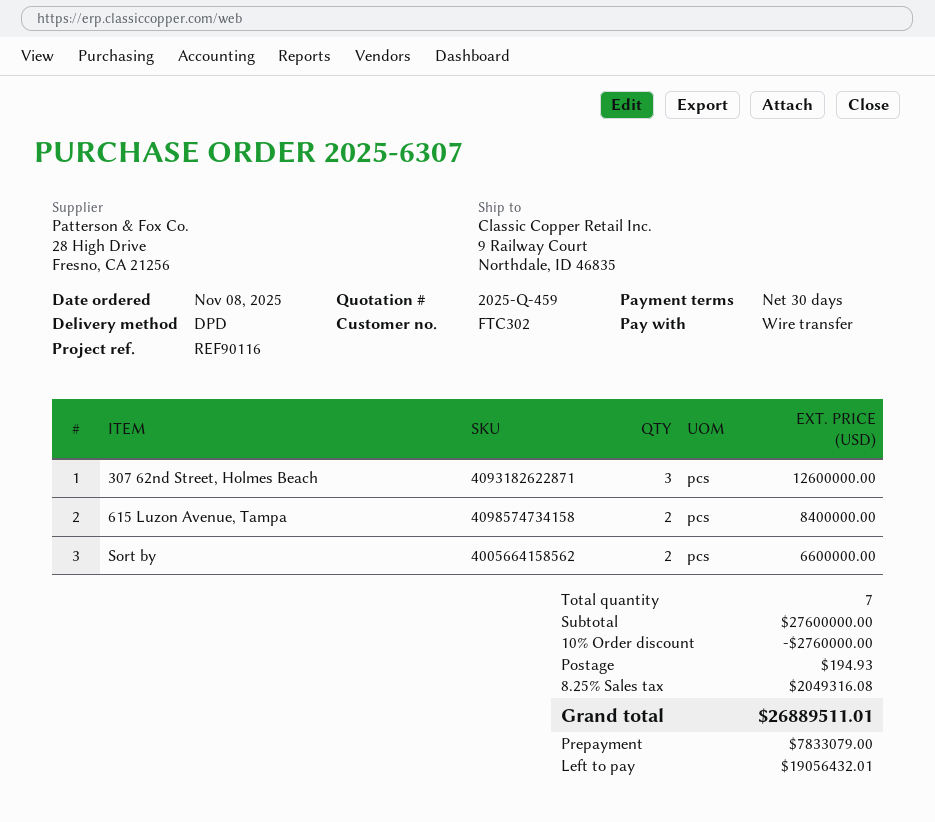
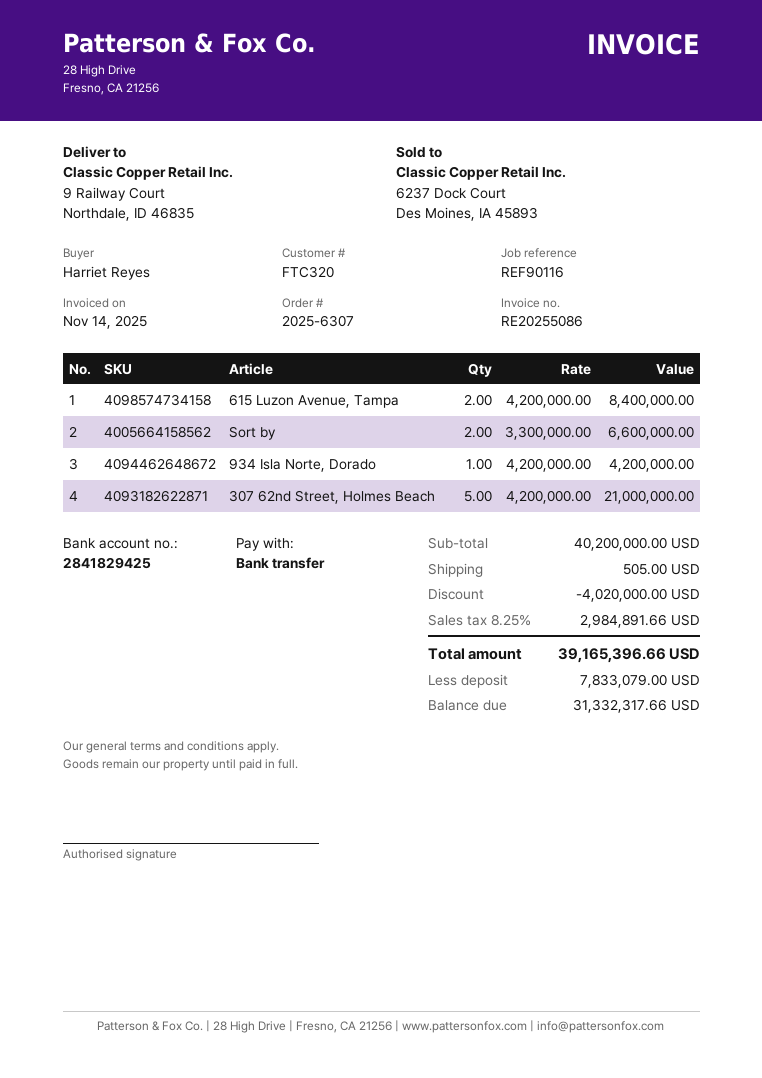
customer number: FTC302 -> FTC320
307 62nd Street, Holmes Beach: 3 for 12600000.00 -> 5 for 21000000.00
934 Isla Norte, Dorado: none -> 1 for 4200000.00
subtotal: 27600000.00 -> 40200000.00
discount: 2760000.00 -> 4020000.00
shipping: 194.93 -> 505.00
tax: 8.25% = 2049316.08 -> 8.25% = 2984891.66
total: 26889511.01 -> 39165396.66
balance: 19056432.01 -> 31332317.66

